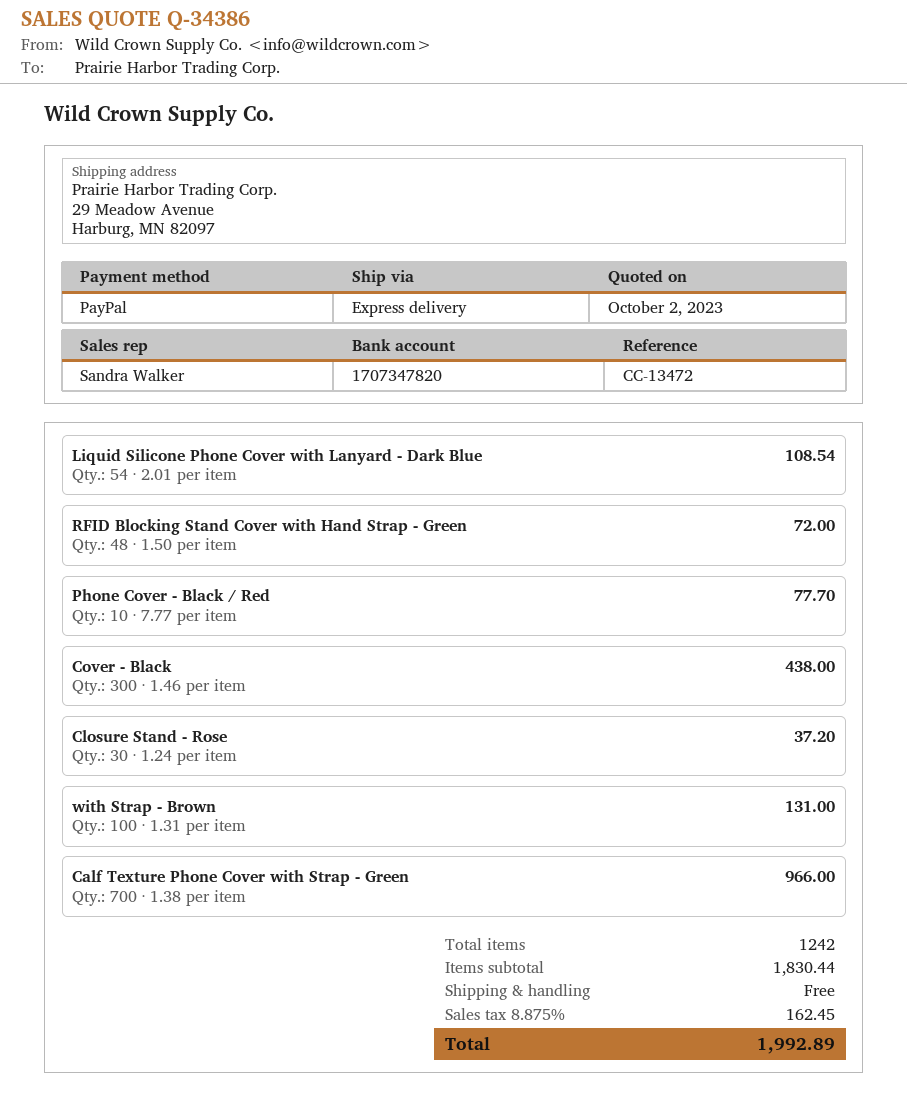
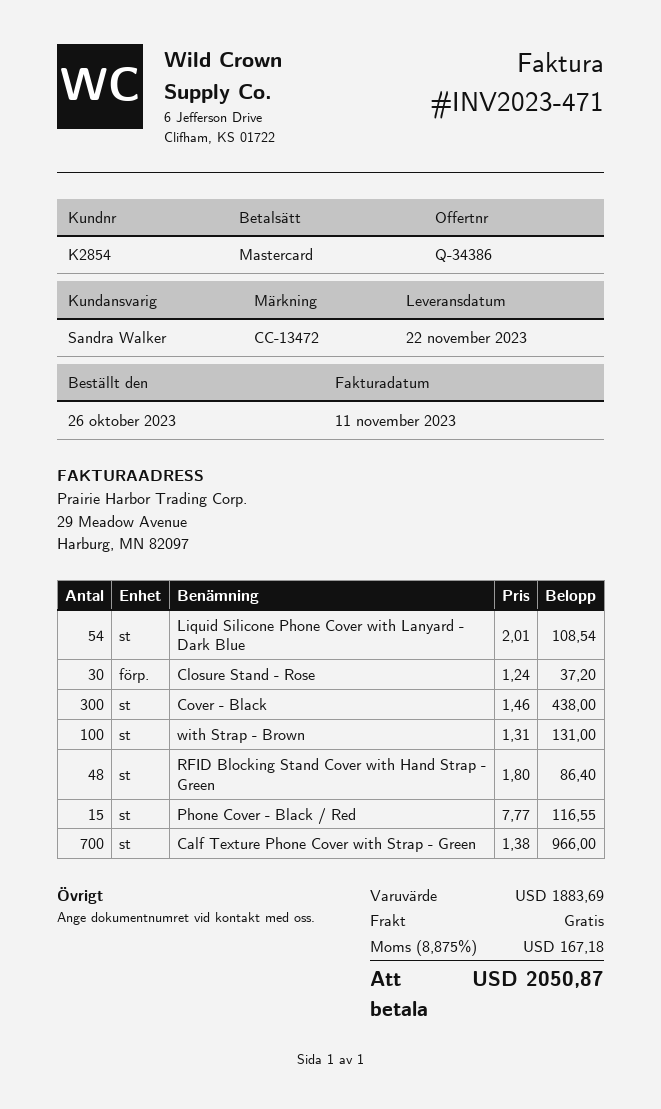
payment method: PayPal -> Mastercard
RFID Blocking Stand Cover with Hand Strap - Green: 48 x 1.50 = 72.00 -> 48 x 1.80 = 86.40
Phone Cover - Black / Red: 10 x 7.77 = 77.70 -> 15 x 7.77 = 116.55
subtotal: 1830.44 -> 1883.69
tax: 8.875% = 162.45 -> 8.875% = 167.18
total: 1992.89 -> 2050.87

